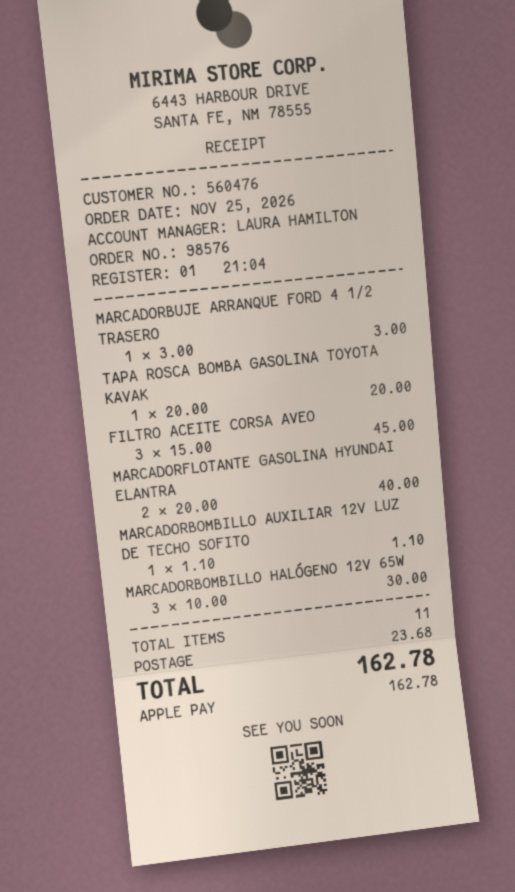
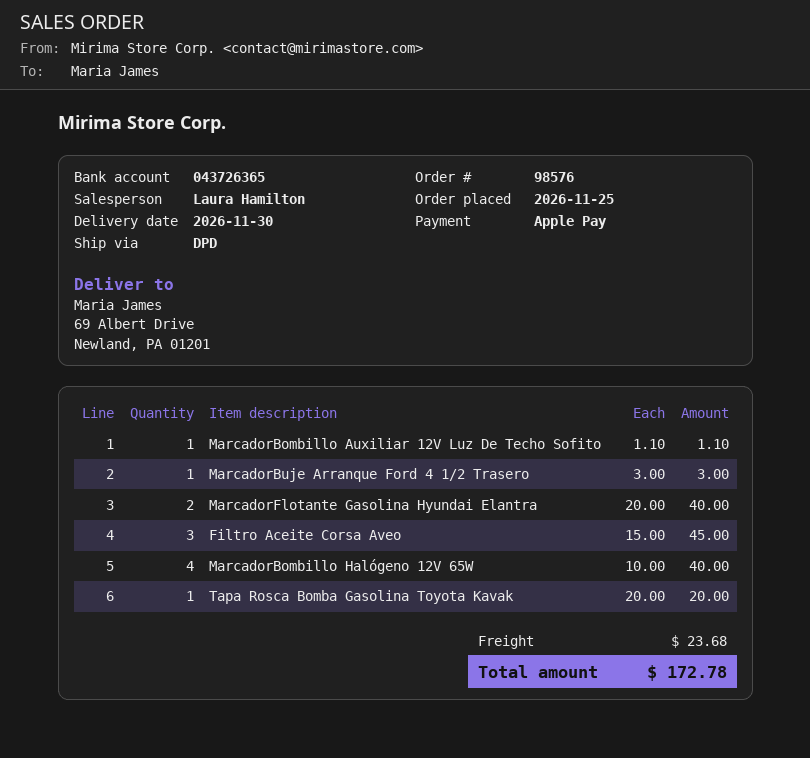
MARCADORBOMBILLO HALÓGENO 12V 65W: 3 x 10.00 = 30.00 -> 4 x 10.00 = 40.00
total: 162.78 -> 172.78

